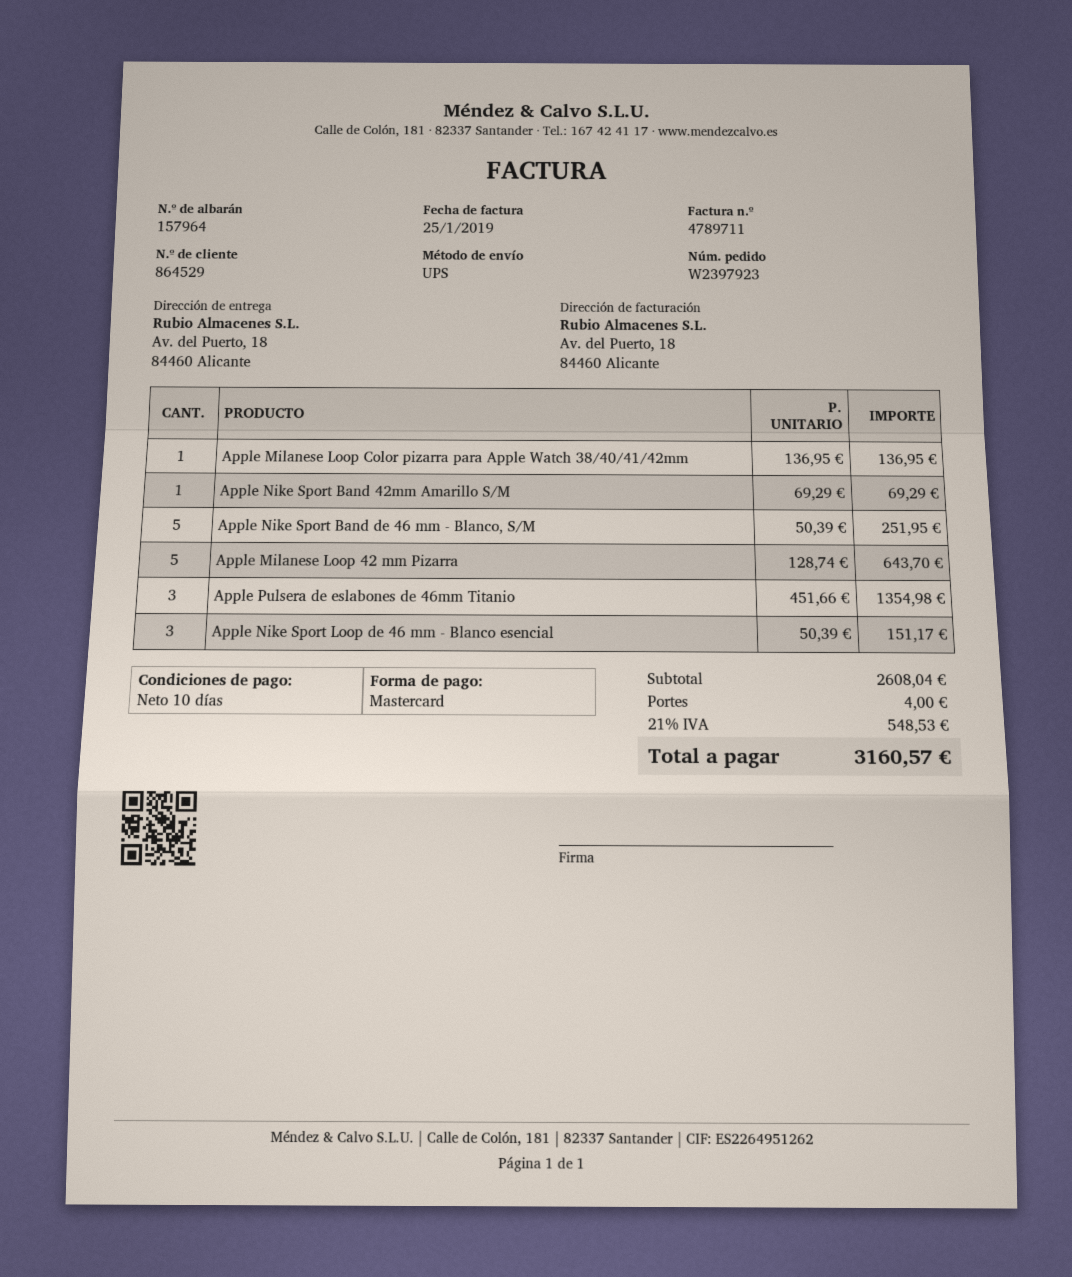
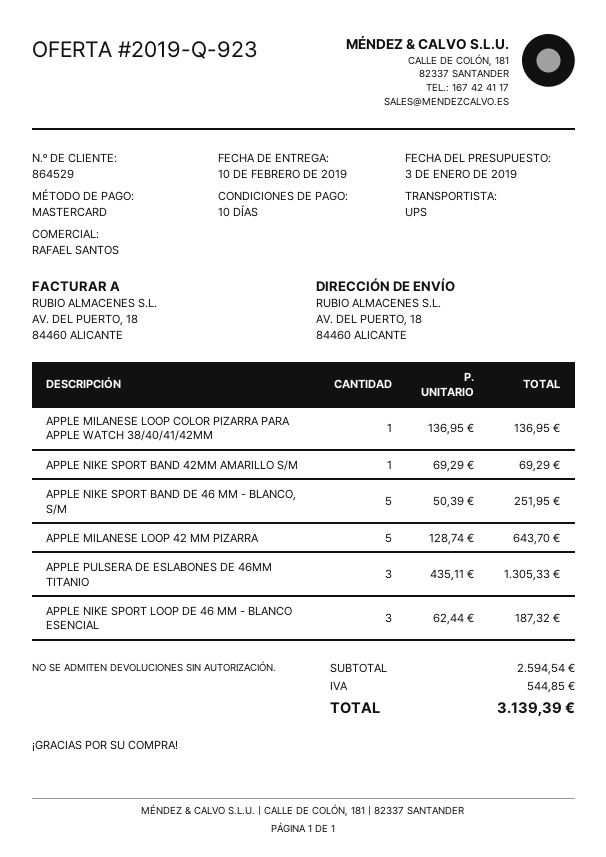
Apple Pulsera de eslabones de 46mm Titanio: 3 x 451.66 = 1354.98 -> 3 x 435.11 = 1305.33
Apple Nike Sport Loop de 46 mm - Blanco esencial: 3 x 50.39 = 151.17 -> 3 x 62.44 = 187.32
subtotal: 2608.04 -> 2594.54
shipping: 4.00 -> none
tax: 548.53 -> 544.85
total: 3160.57 -> 3139.39

